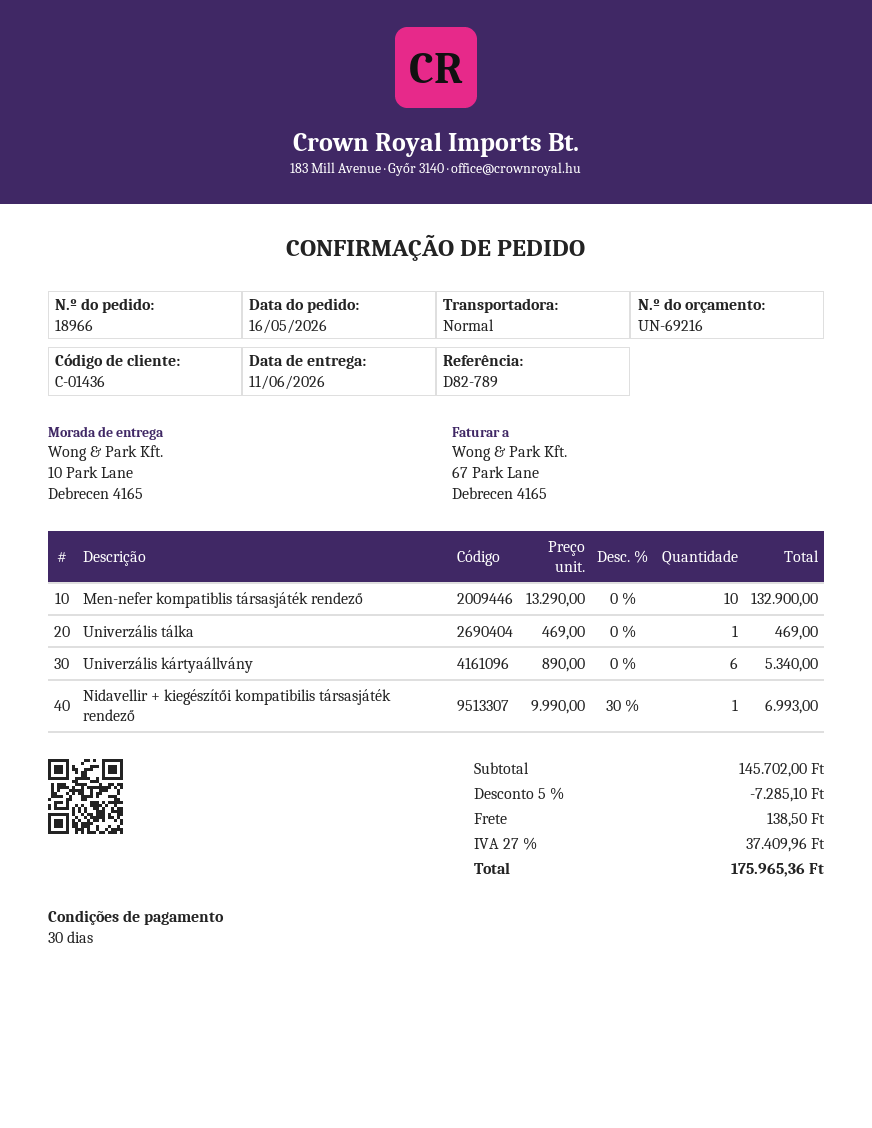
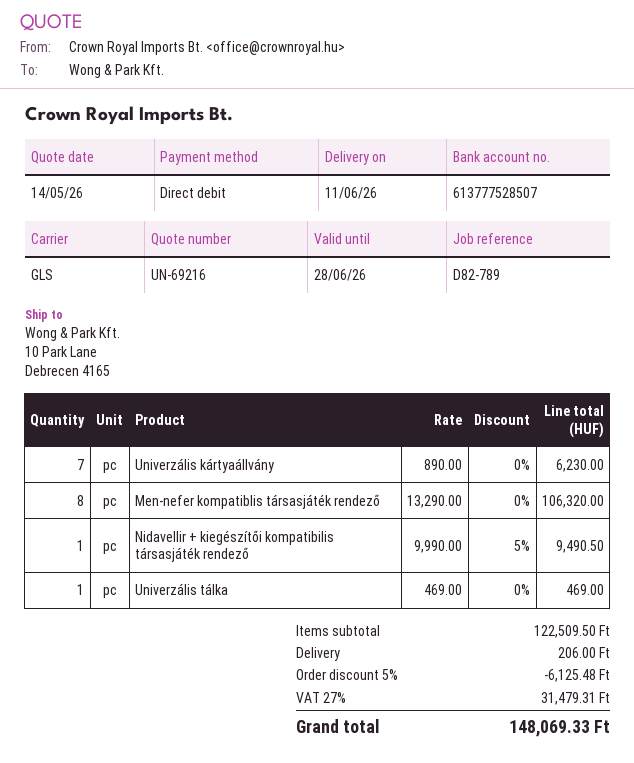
shipping method: standard -> GLS
Men-nefer kompatiblis társasjáték rendező: 10 x 13290.00 = 132900.00 -> 8 x 13290.00 = 106320.00
Univerzális kártyaállvány: 6 x 890.00 = 5340.00 -> 7 x 890.00 = 6230.00
Nidavellir + kiegészítői kompatibilis társasjáték rendező: 1 x 9990.00 - 30% = 6993.00 -> 1 x 9990.00 - 5% = 9490.50
subtotal: 145702.00 -> 122509.50
discount: 5% = 7285.10 -> 5% = 6125.48
shipping: 138.50 -> 206.00
tax: 27% = 37409.96 -> 27% = 31479.31
total: 175965.36 -> 148069.33

